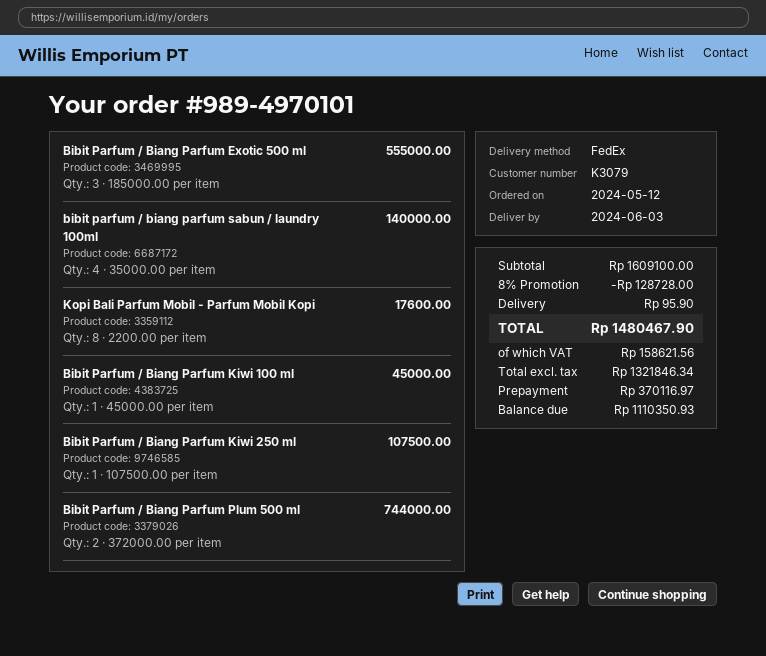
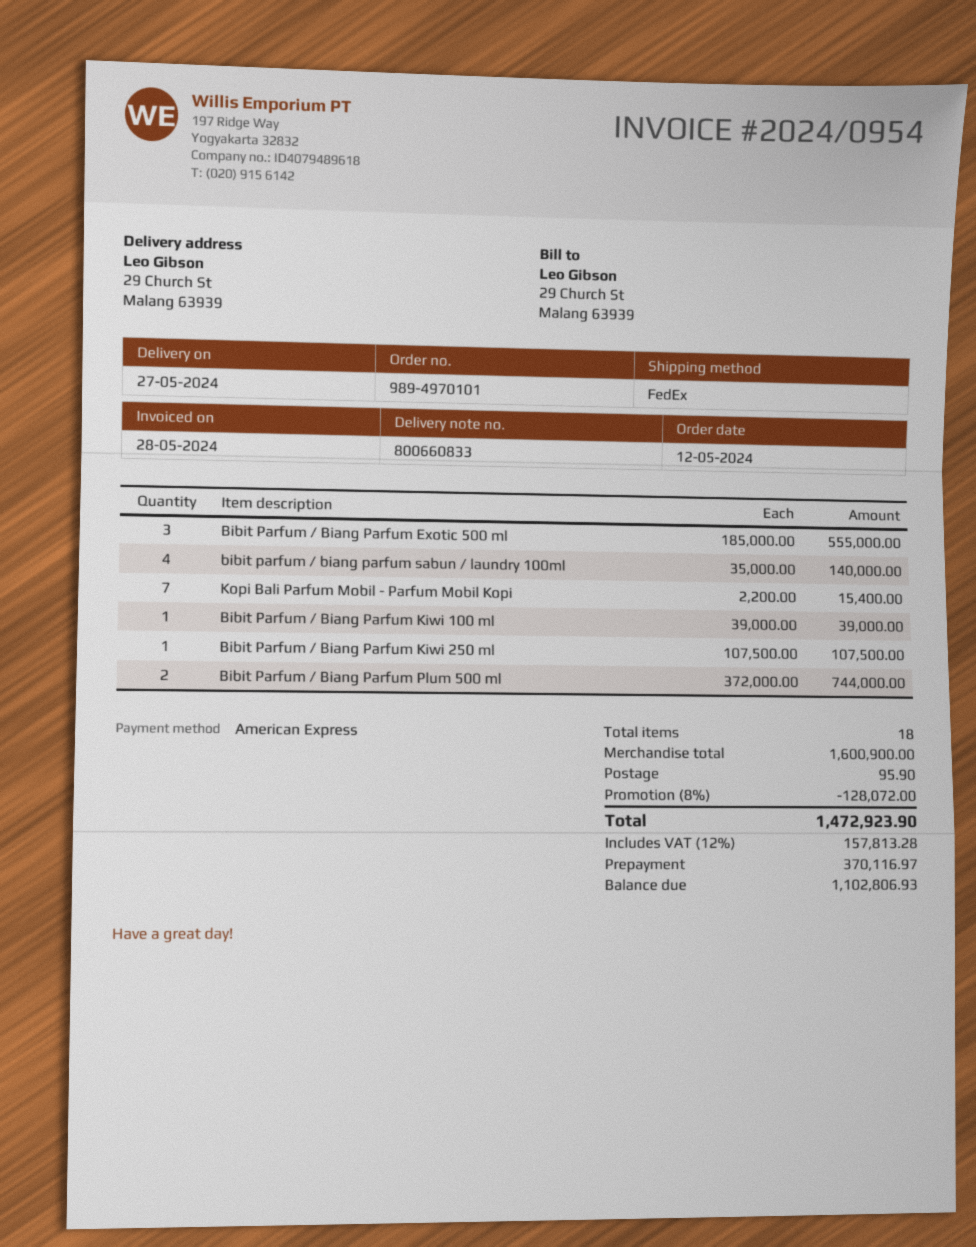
delivery date: 2024-06-03 -> 2024-05-27
Kopi Bali Parfum Mobil - Parfum Mobil Kopi: 8 x 2200.00 = 17600.00 -> 7 x 2200.00 = 15400.00
Bibit Parfum / Biang Parfum Kiwi 100 ml: 1 x 45000.00 = 45000.00 -> 1 x 39000.00 = 39000.00
subtotal: 1609100.00 -> 1600900.00
discount: 8% = 128728.00 -> 8% = 128072.00
tax: 158621.56 -> 157813.28
total: 1480467.90 -> 1472923.90
balance: 1110350.93 -> 1102806.93

